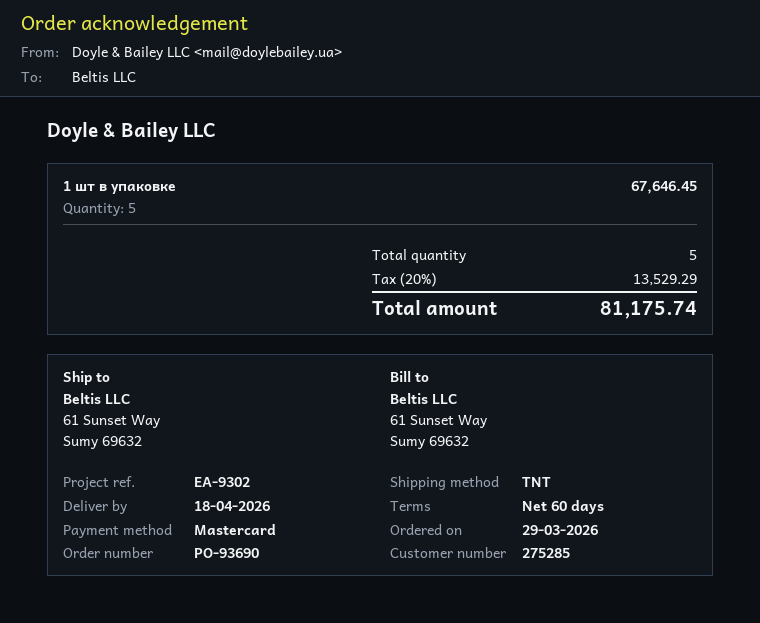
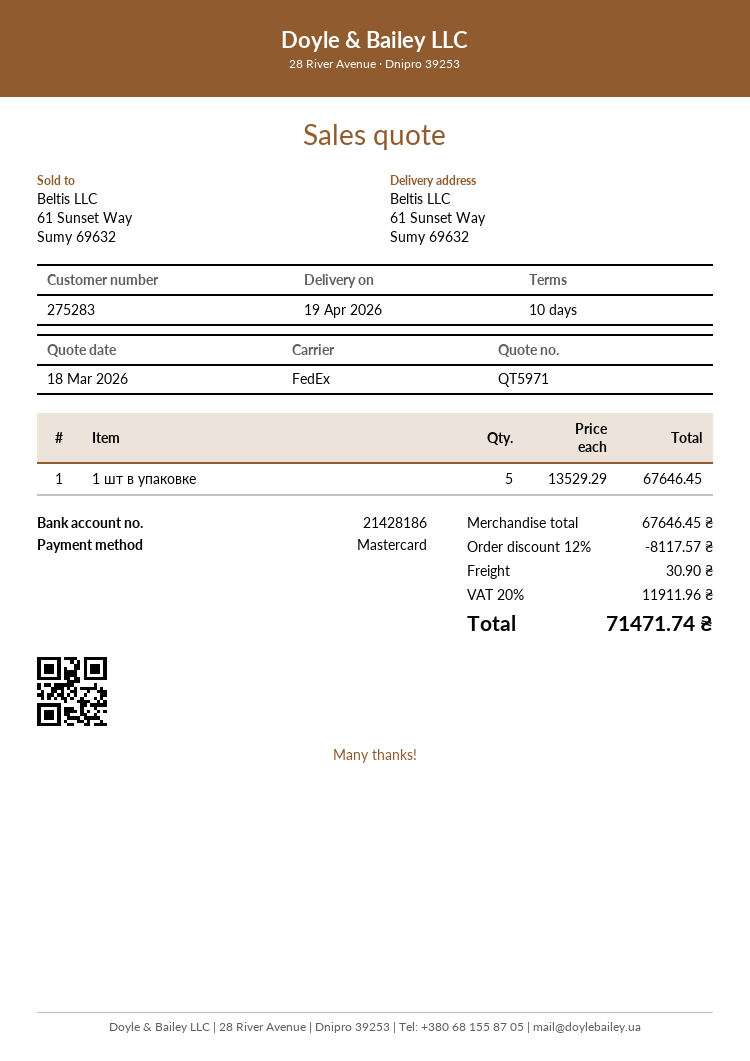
delivery date: 2026-04-18 -> 2026-04-19
payment terms: 60 days -> 10 days
customer number: 275285 -> 275283
shipping method: TNT -> FedEx
discount: none -> 12% = 8117.57
shipping: none -> 30.90
tax: 20% = 13529.29 -> 20% = 11911.96
total: 81175.74 -> 71471.74

